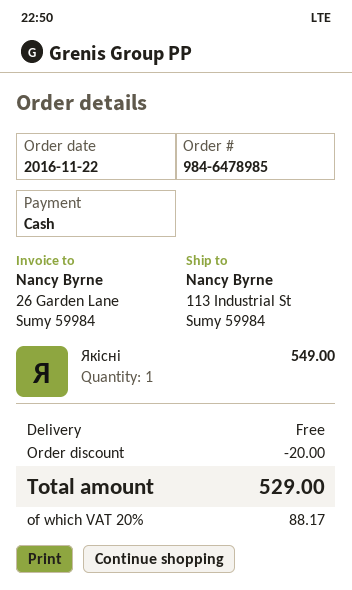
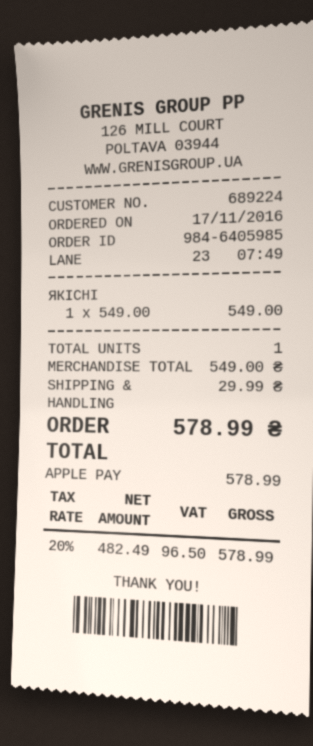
order number: 984-6478985 -> 984-6405985
order date: 2016-11-22 -> 2016-11-17
payment method: cash -> Apple Pay
discount: 20.00 -> none
shipping: 0.00 -> 29.99
tax: 20% = 88.17 -> 20% = 96.50
total: 529.00 -> 578.99

